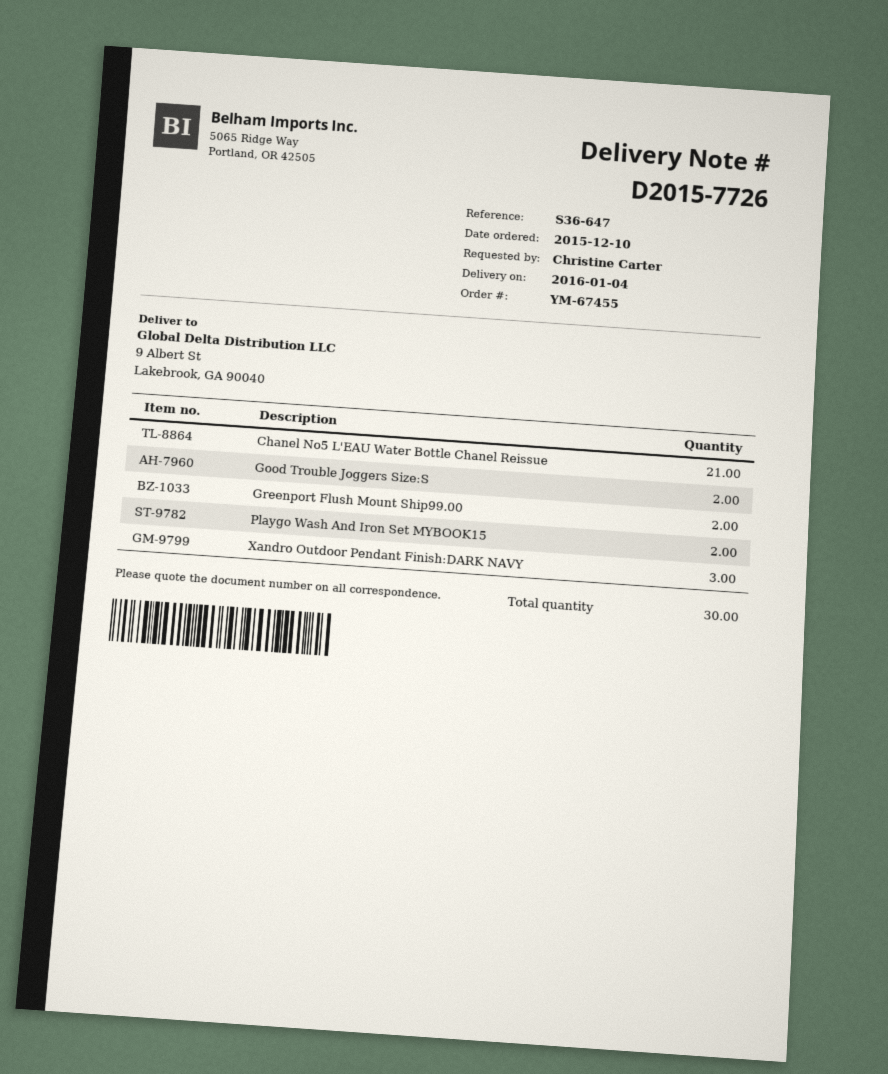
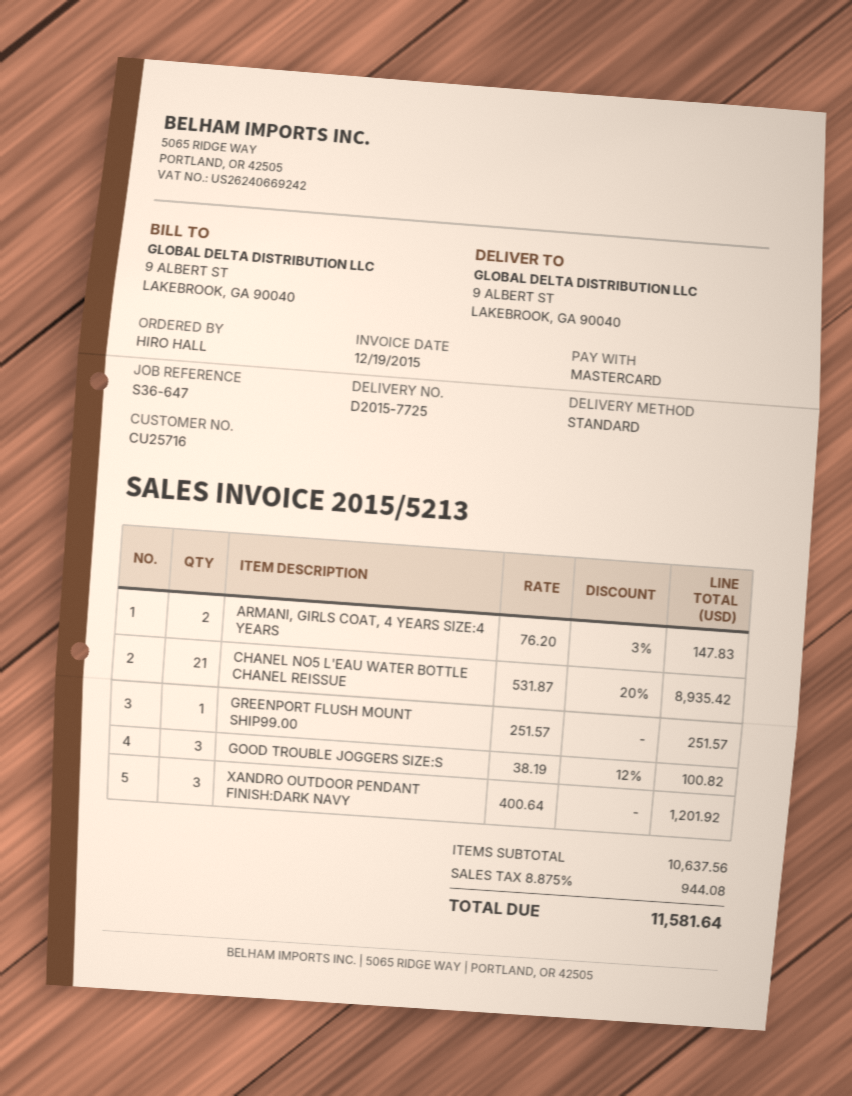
delivery note number: D2015-7726 -> D2015-7725
ordered by: Christine Carter -> HIRO HALL
Good Trouble Joggers Size:S: 2 -> 3
Greenport Flush Mount Ship99.00: 2 -> 1
Playgo Wash And Iron Set MYBOOK15: 2 -> none
ARMANI, GIRLS COAT, 4 YEARS SIZE:4 YEARS: none -> 2

